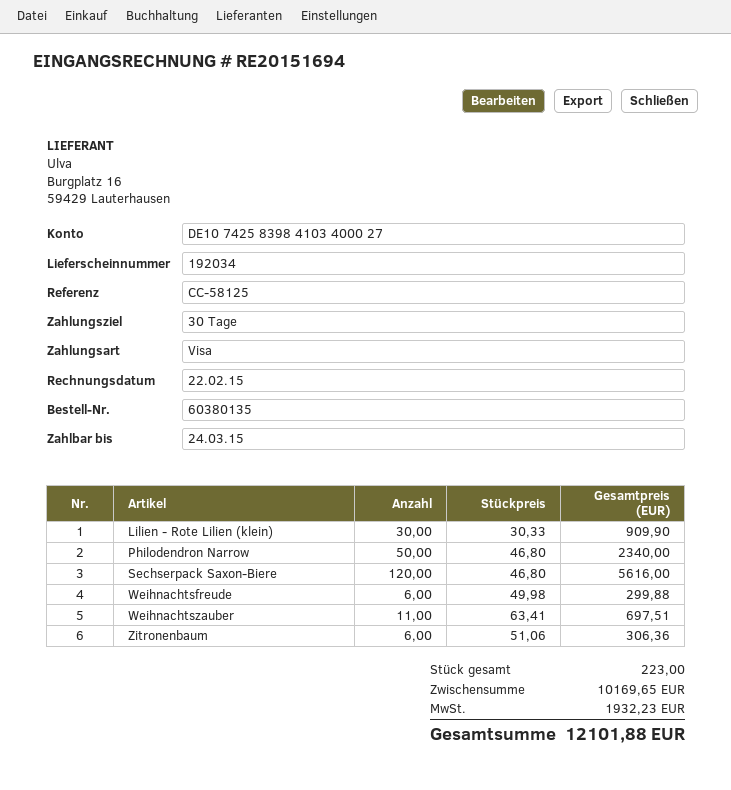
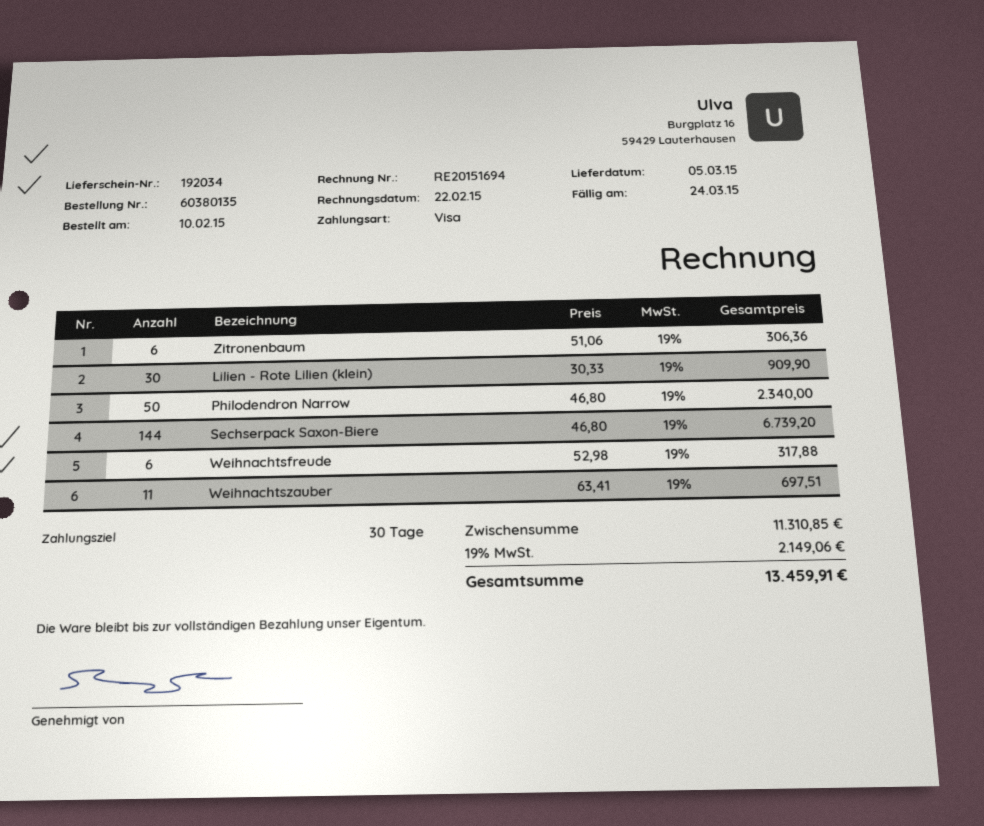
Sechserpack Saxon-Biere: 120 x 46.80 = 5616.00 -> 144 x 46.80 = 6739.20
Weihnachtsfreude: 6 x 49.98 = 299.88 -> 6 x 52.98 = 317.88
subtotal: 10169.65 -> 11310.85
tax: 1932.23 -> 2149.06
total: 12101.88 -> 13459.91

